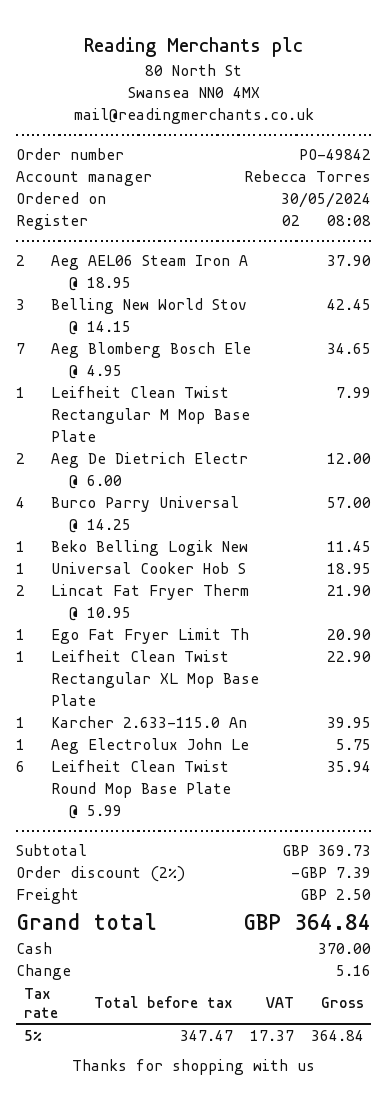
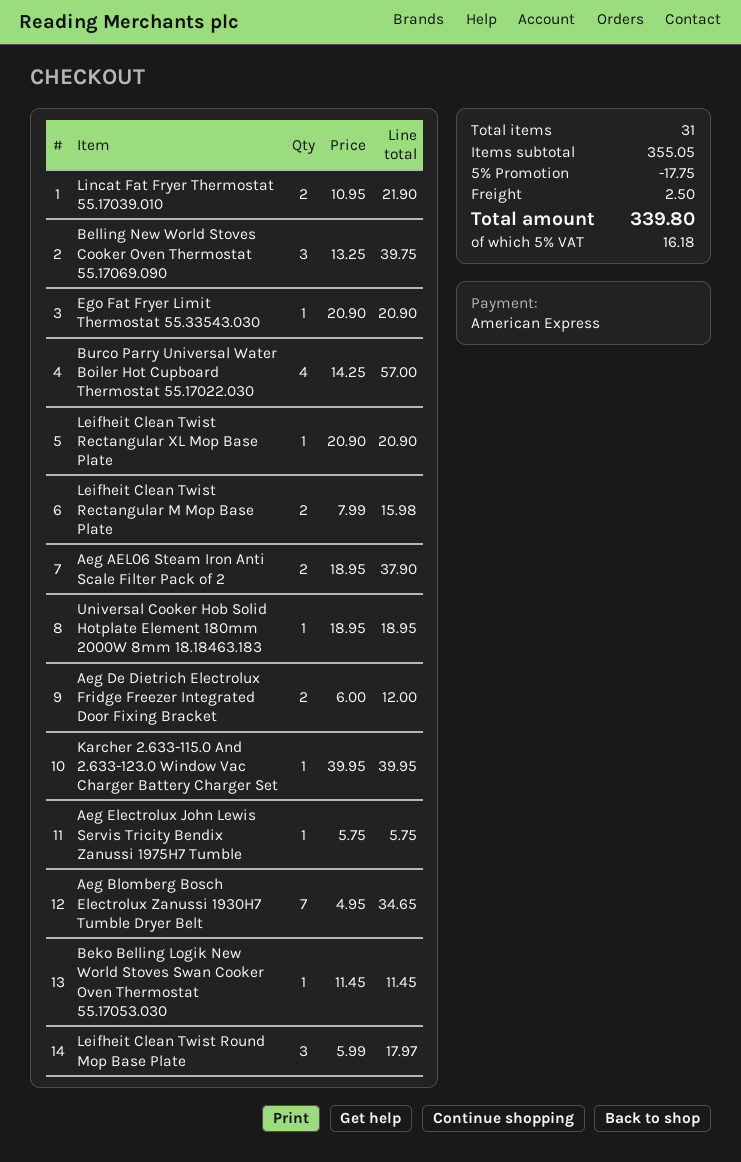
payment method: cash -> American Express
Belling New World Stov: 3 x 14.15 = 42.45 -> 3 x 13.25 = 39.75
Leifheit Clean Twist Rectangular M Mop Base Plate: 1 x 7.99 = 7.99 -> 2 x 7.99 = 15.98
Leifheit Clean Twist Rectangular XL Mop Base Plate: 1 x 22.90 = 22.90 -> 1 x 20.90 = 20.90
Leifheit Clean Twist Round Mop Base Plate: 6 x 5.99 = 35.94 -> 3 x 5.99 = 17.97
subtotal: 369.73 -> 355.05
discount: 2% = 7.39 -> 5% = 17.75
tax: 5% = 17.37 -> 5% = 16.18
total: 364.84 -> 339.80

